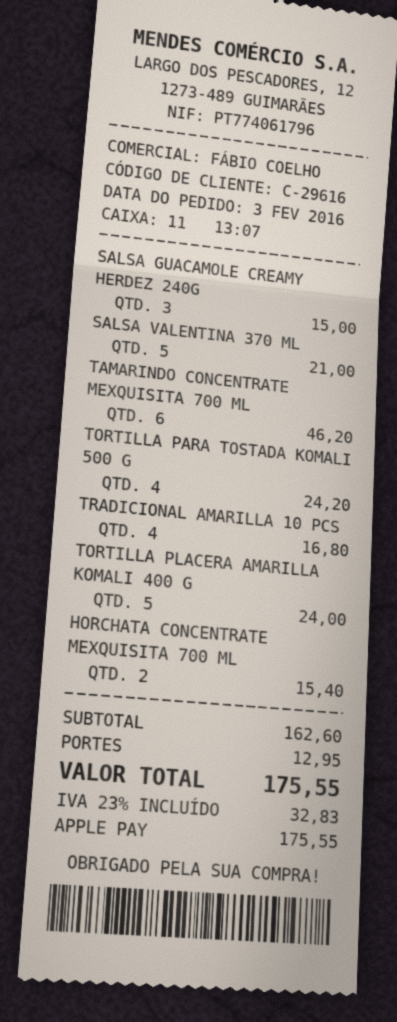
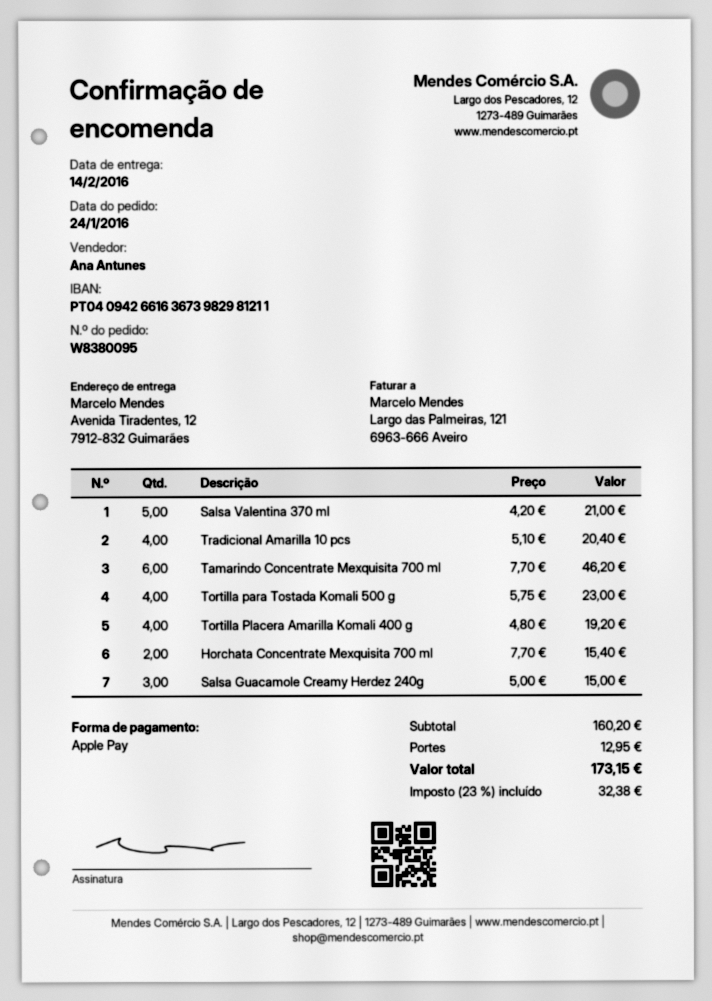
order date: 2016-02-03 -> 2016-01-24
sales rep: FÁBIO COELHO -> Ana Antunes
TORTILLA PARA TOSTADA KOMALI 500 G: 4 for 24.20 -> 4 for 23.00
TRADICIONAL AMARILLA 10 PCS: 4 for 16.80 -> 4 for 20.40
TORTILLA PLACERA AMARILLA KOMALI 400 G: 5 for 24.00 -> 4 for 19.20
subtotal: 162.60 -> 160.20
tax: 23% = 32.83 -> 23% = 32.38
total: 175.55 -> 173.15

